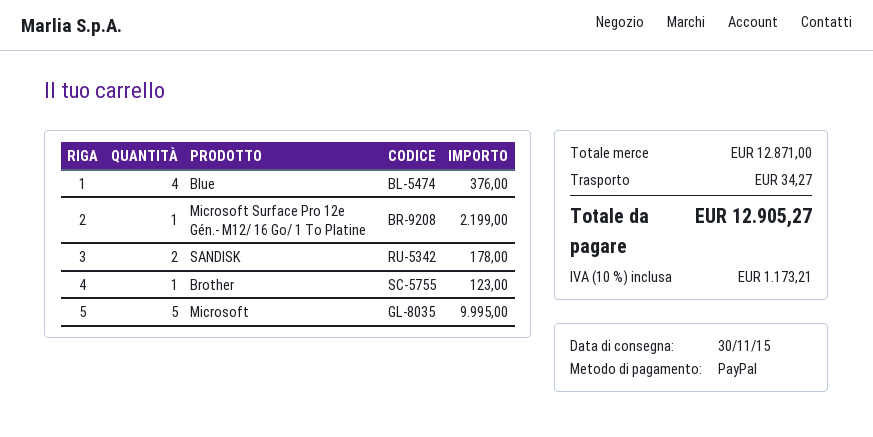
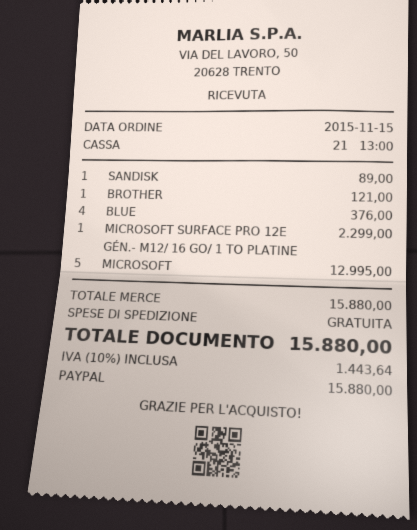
Microsoft Surface Pro 12e Gén.- M12/ 16 Go/ 1 To Platine: 1 for 2199.00 -> 1 for 2299.00
SANDISK: 2 for 178.00 -> 1 for 89.00
Brother: 1 for 123.00 -> 1 for 121.00
Microsoft: 5 for 9995.00 -> 5 for 12995.00
subtotal: 12871.00 -> 15880.00
shipping: 34.27 -> 0.00
tax: 10% = 1173.21 -> 10% = 1443.64
total: 12905.27 -> 15880.00

